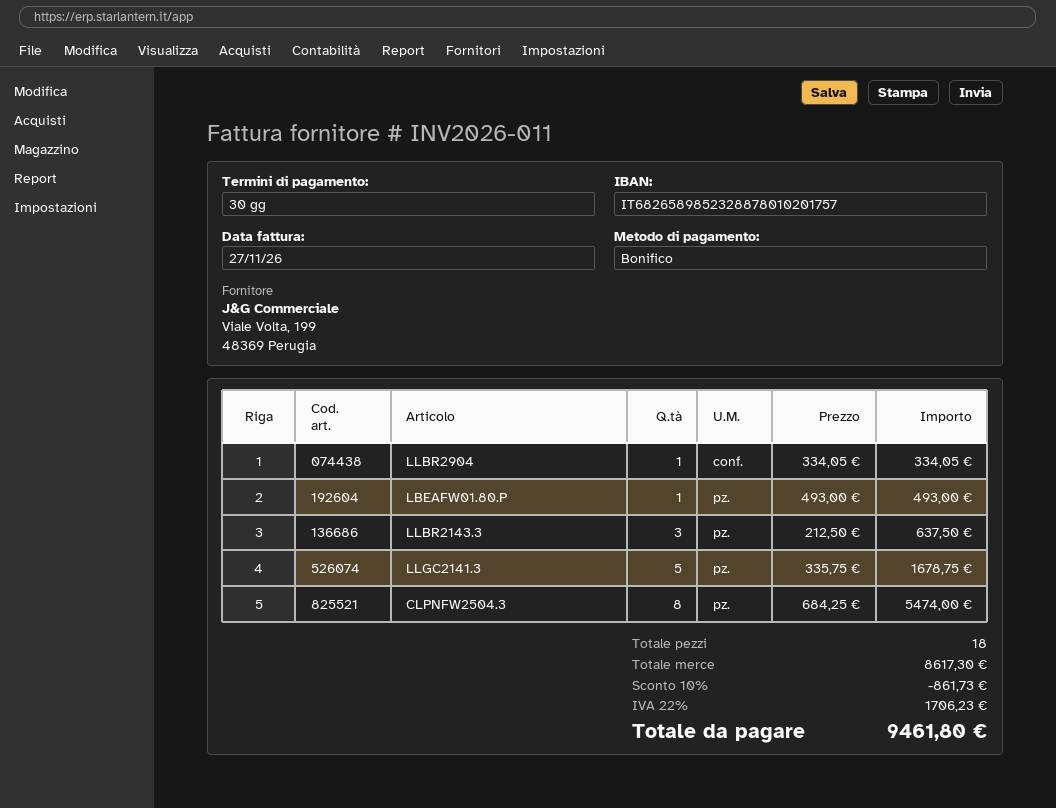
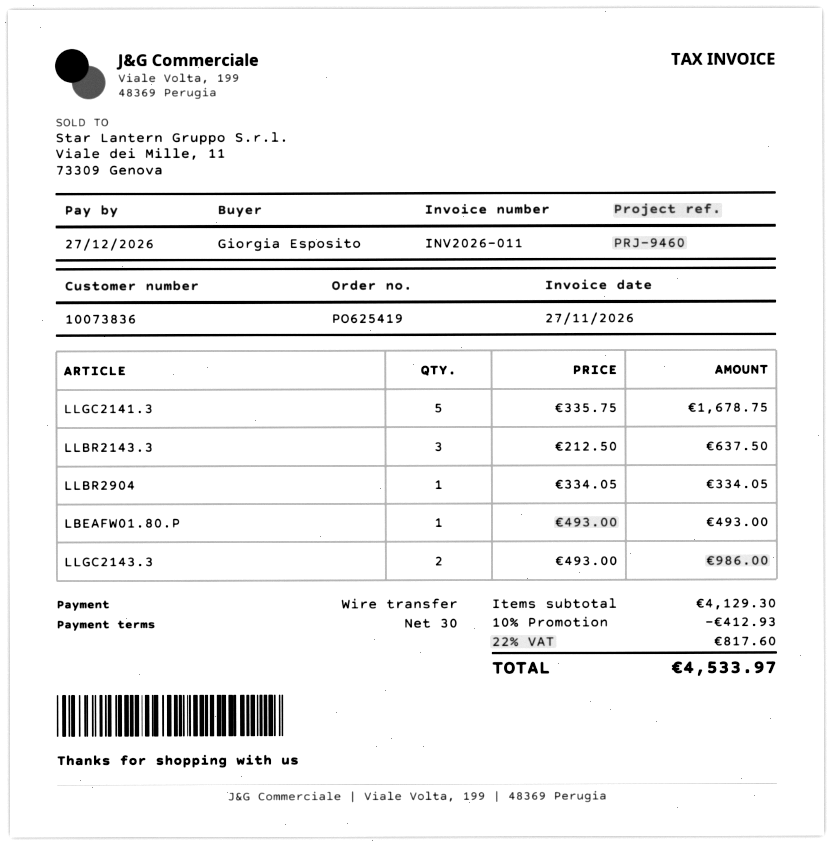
CLPNFW2504.3: 8 x 684.25 = 5474.00 -> none
LLGC2143.3: none -> 2 x 493.00 = 986.00
subtotal: 8617.30 -> 4129.30
discount: 10% = 861.73 -> 10% = 412.93
tax: 22% = 1706.23 -> 22% = 817.60
total: 9461.80 -> 4533.97

